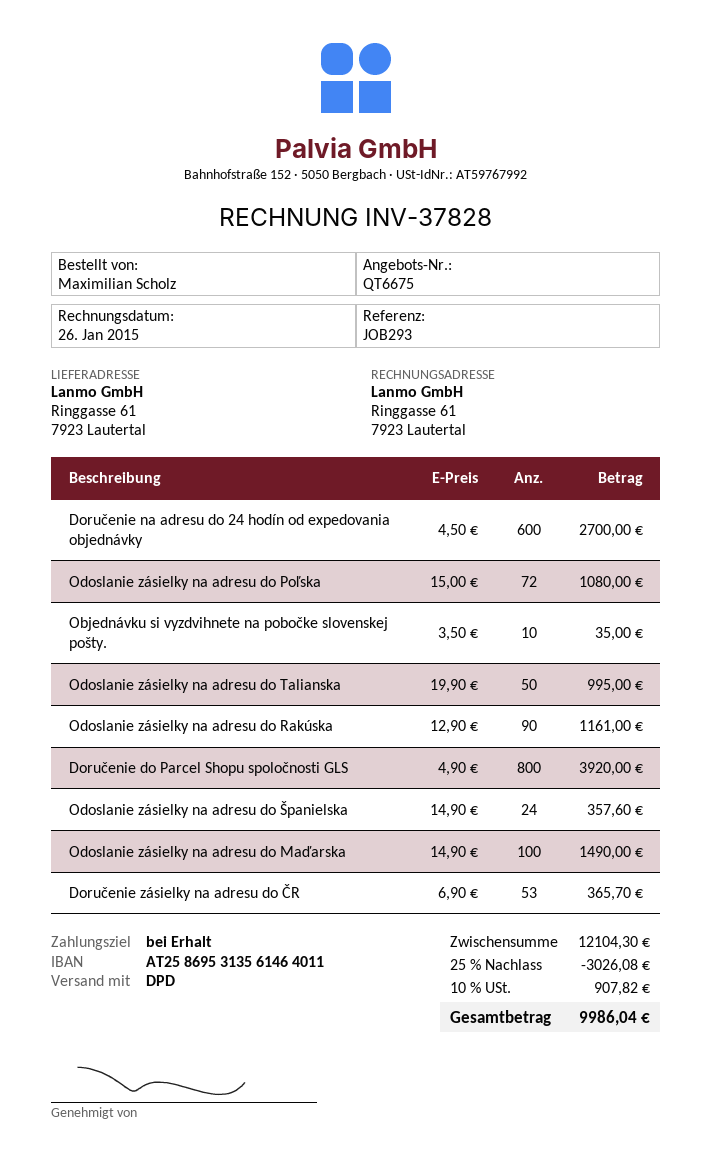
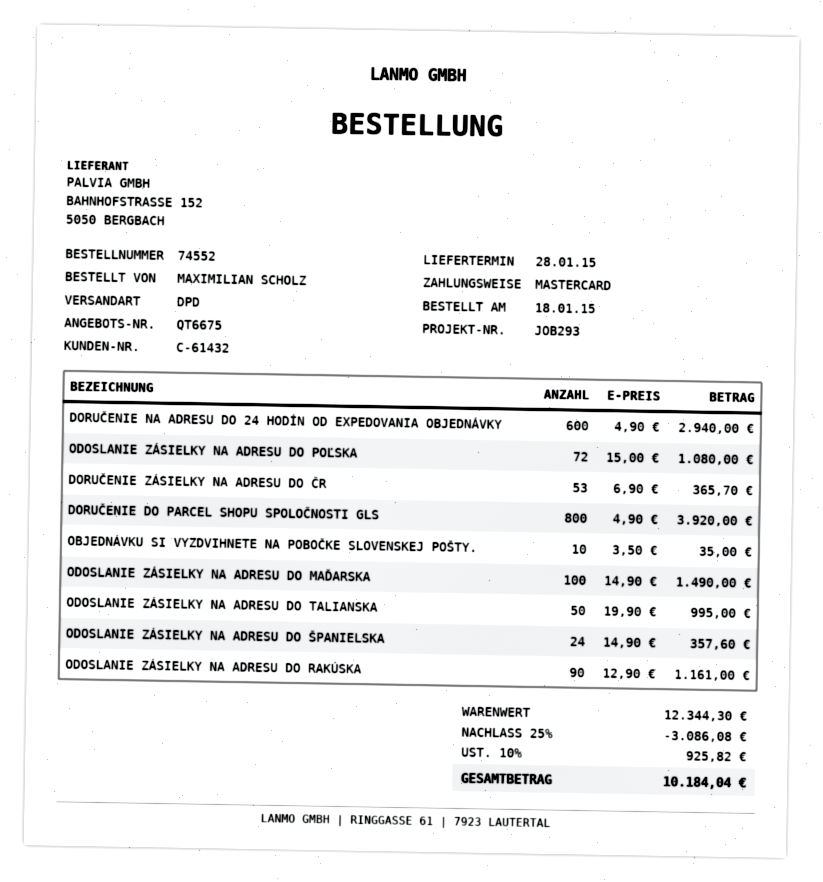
Doručenie na adresu do 24 hodín od expedovania objednávky: 600 x 4.50 = 2700.00 -> 600 x 4.90 = 2940.00
subtotal: 12104.30 -> 12344.30
discount: 25% = 3026.08 -> 25% = 3086.08
tax: 10% = 907.82 -> 10% = 925.82
total: 9986.04 -> 10184.04

